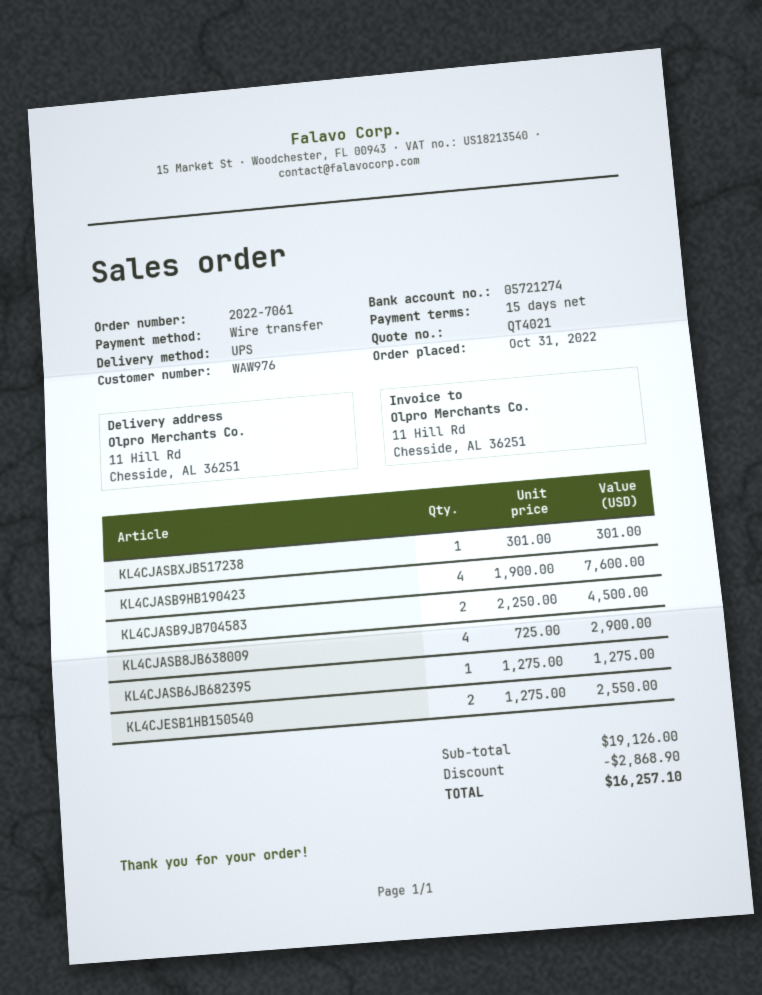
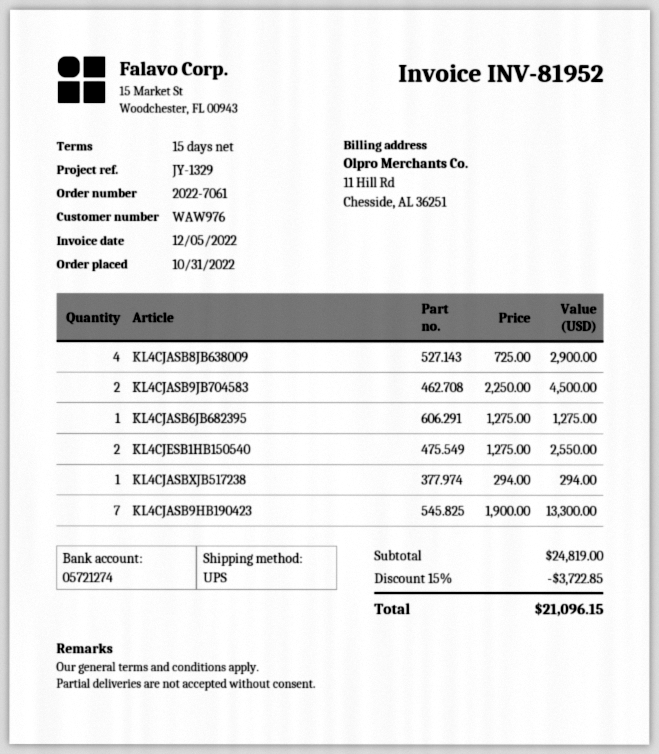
KL4CJASBXJB517238: 1 x 301.00 = 301.00 -> 1 x 294.00 = 294.00
KL4CJASB9HB190423: 4 x 1900.00 = 7600.00 -> 7 x 1900.00 = 13300.00
subtotal: 19126.00 -> 24819.00
discount: 2868.90 -> 3722.85
total: 16257.10 -> 21096.15

